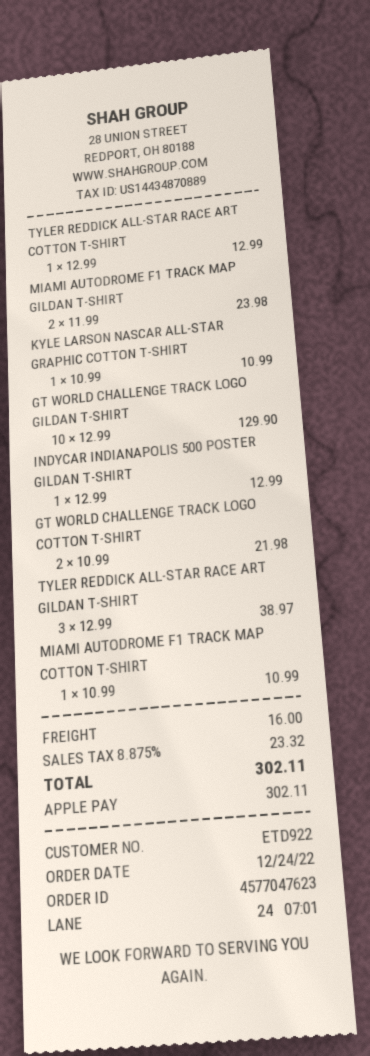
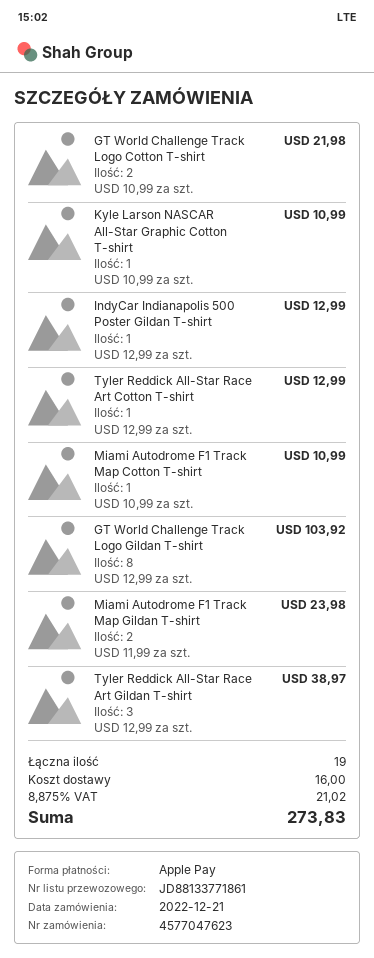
order date: 2022-12-24 -> 2022-12-21
GT WORLD CHALLENGE TRACK LOGO GILDAN T-SHIRT: 10 x 12.99 = 129.90 -> 8 x 12.99 = 103.92
tax: 8.875% = 23.32 -> 8.875% = 21.02
total: 302.11 -> 273.83

